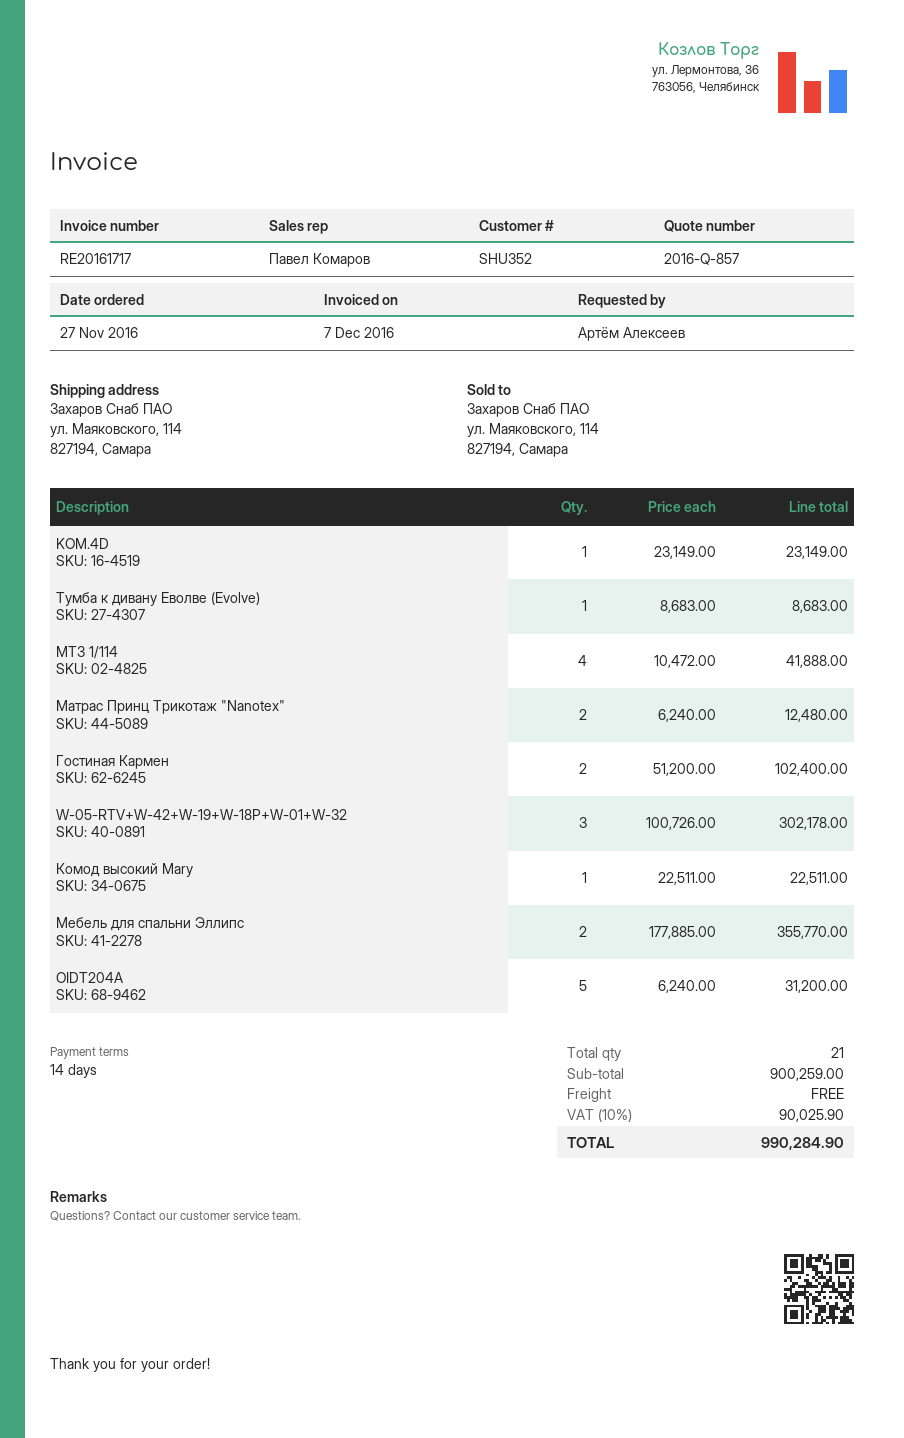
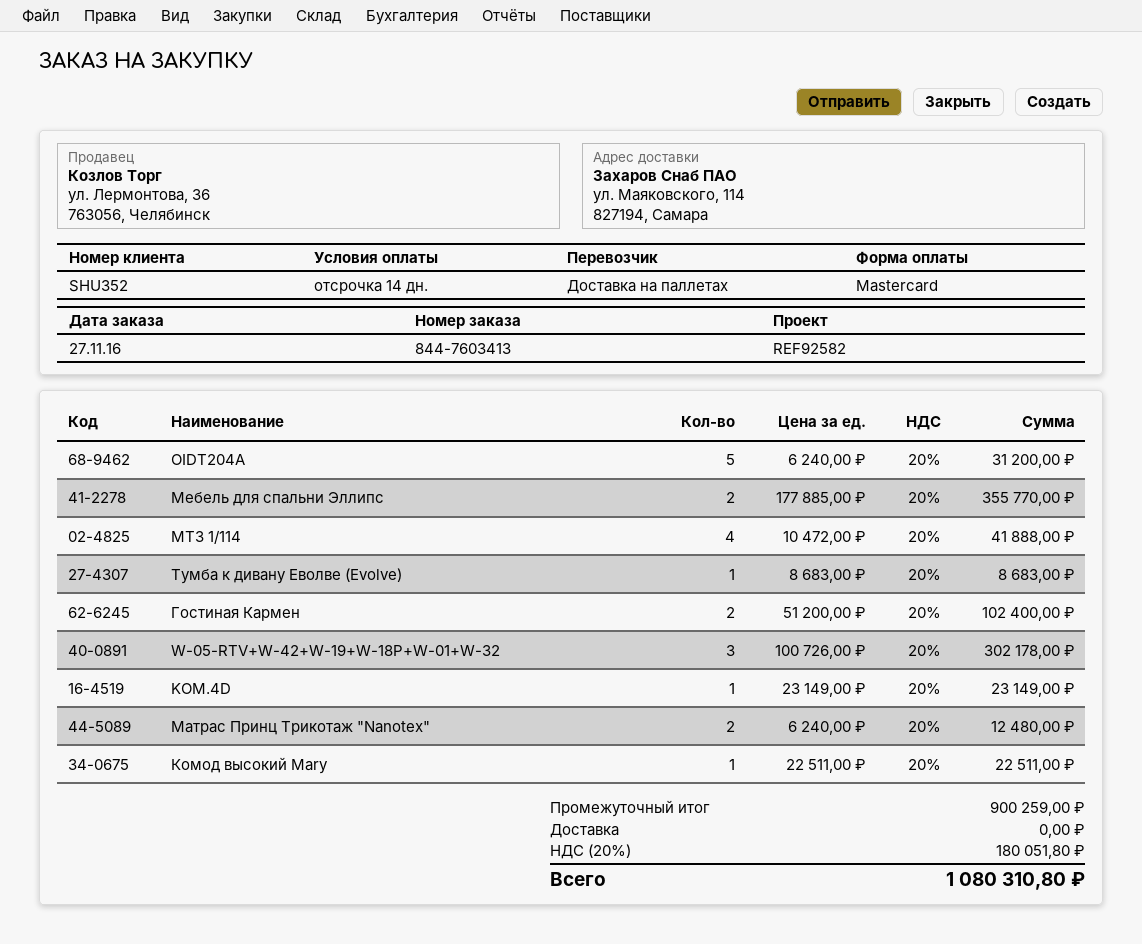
tax: 10% = 90025.90 -> 20% = 180051.80
total: 990284.90 -> 1080310.80

